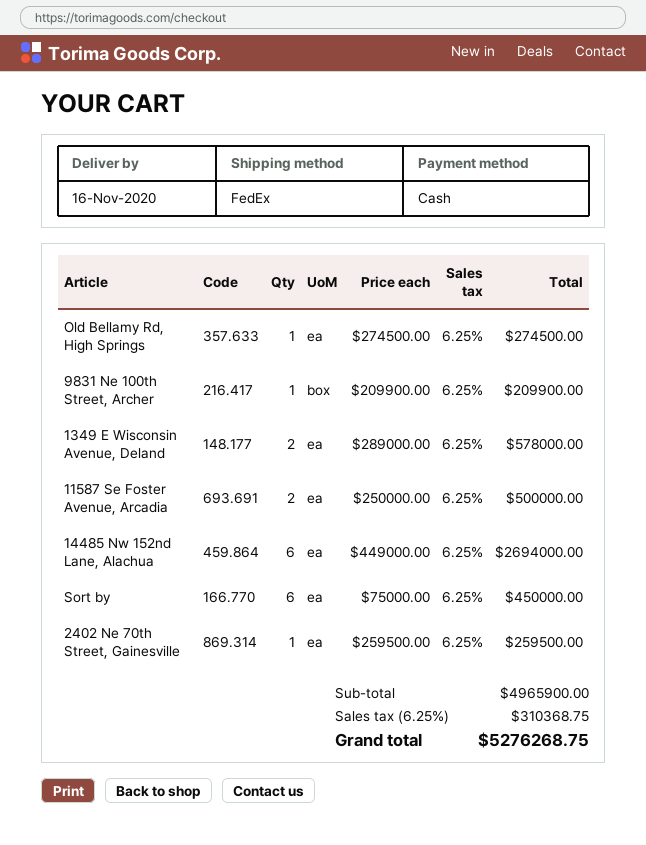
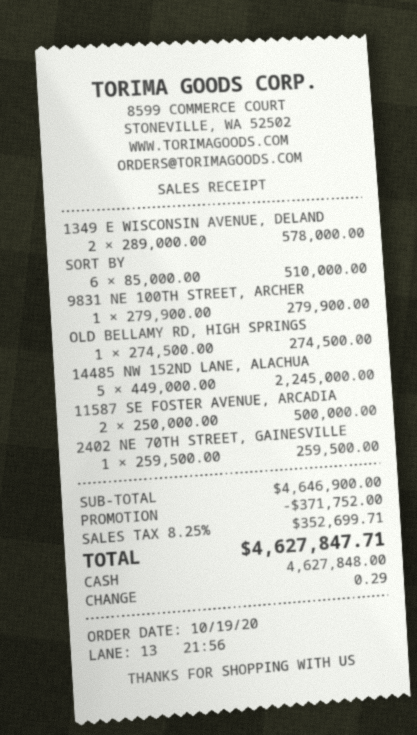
9831 Ne 100th Street, Archer: 1 x 209900.00 = 209900.00 -> 1 x 279900.00 = 279900.00
14485 Nw 152nd Lane, Alachua: 6 x 449000.00 = 2694000.00 -> 5 x 449000.00 = 2245000.00
Sort by: 6 x 75000.00 = 450000.00 -> 6 x 85000.00 = 510000.00
subtotal: 4965900.00 -> 4646900.00
discount: none -> 371752.00
tax: 6.25% = 310368.75 -> 8.25% = 352699.71
total: 5276268.75 -> 4627847.71

